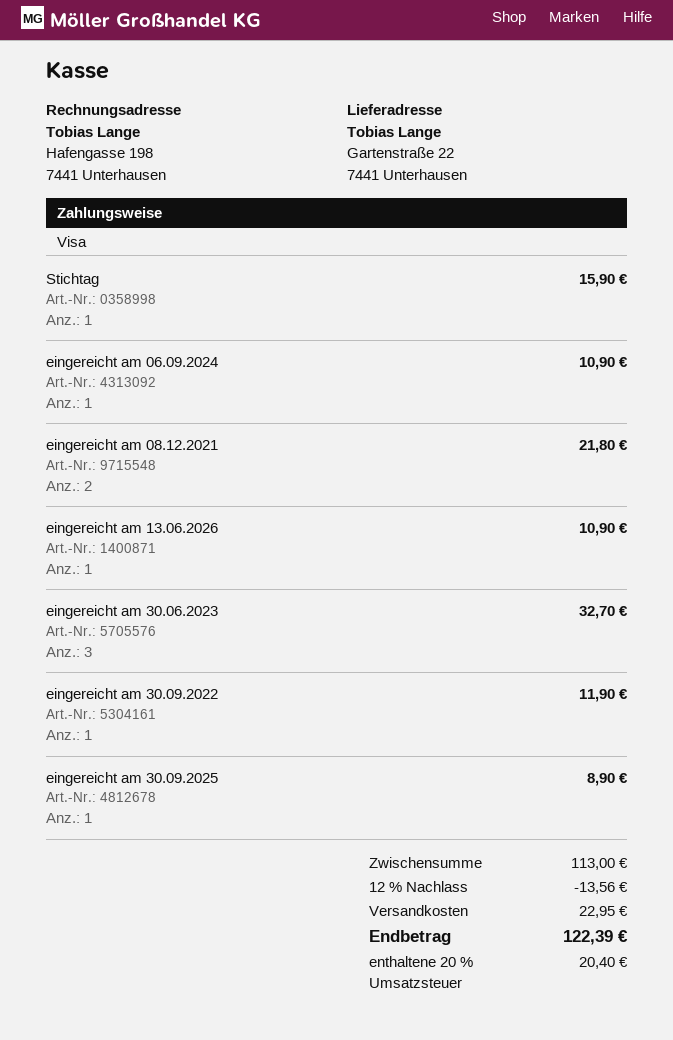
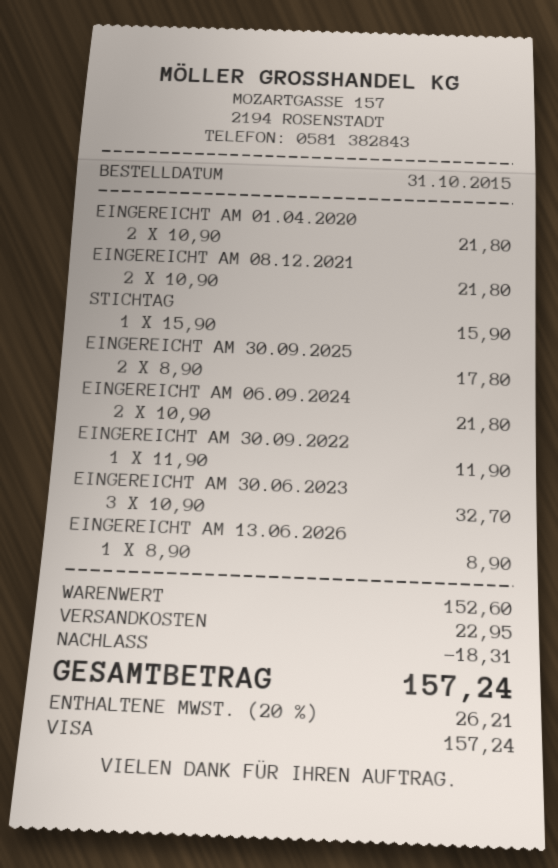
eingereicht am 06.09.2024: 1 for 10.90 -> 2 for 21.80
eingereicht am 13.06.2026: 1 for 10.90 -> 1 for 8.90
eingereicht am 30.09.2025: 1 for 8.90 -> 2 for 17.80
EINGEREICHT AM 01.04.2020: none -> 2 for 21.80
subtotal: 113.00 -> 152.60
discount: 13.56 -> 18.31
tax: 20% = 20.40 -> 20% = 26.21
total: 122.39 -> 157.24

